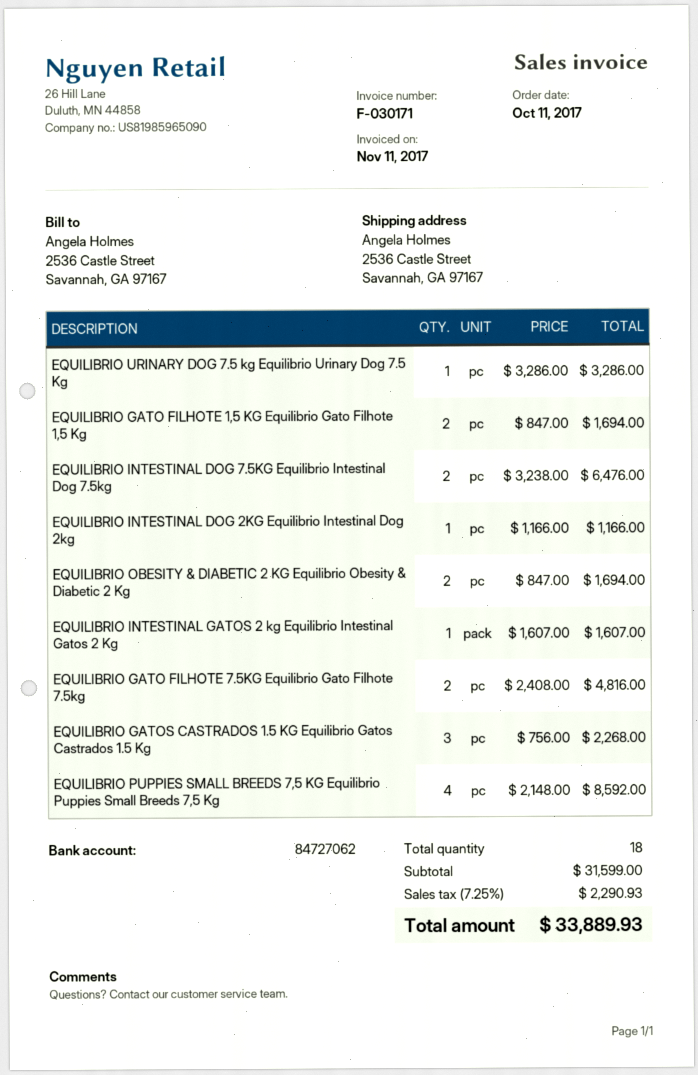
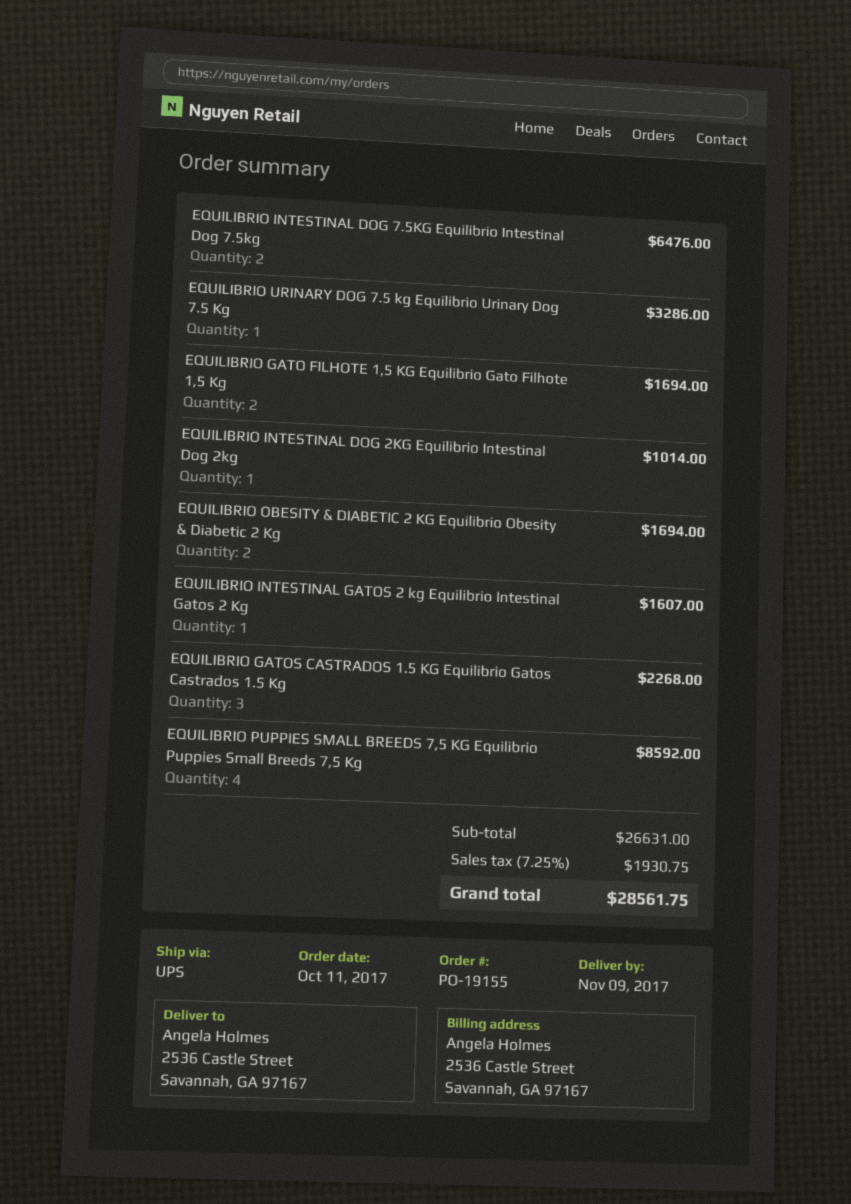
EQUILIBRIO INTESTINAL DOG 2KG Equilibrio Intestinal Dog 2kg: 1 for 1166.00 -> 1 for 1014.00
EQUILIBRIO GATO FILHOTE 7.5KG Equilibrio Gato Filhote 7.5kg: 2 for 4816.00 -> none
subtotal: 31599.00 -> 26631.00
tax: 7.25% = 2290.93 -> 7.25% = 1930.75
total: 33889.93 -> 28561.75

